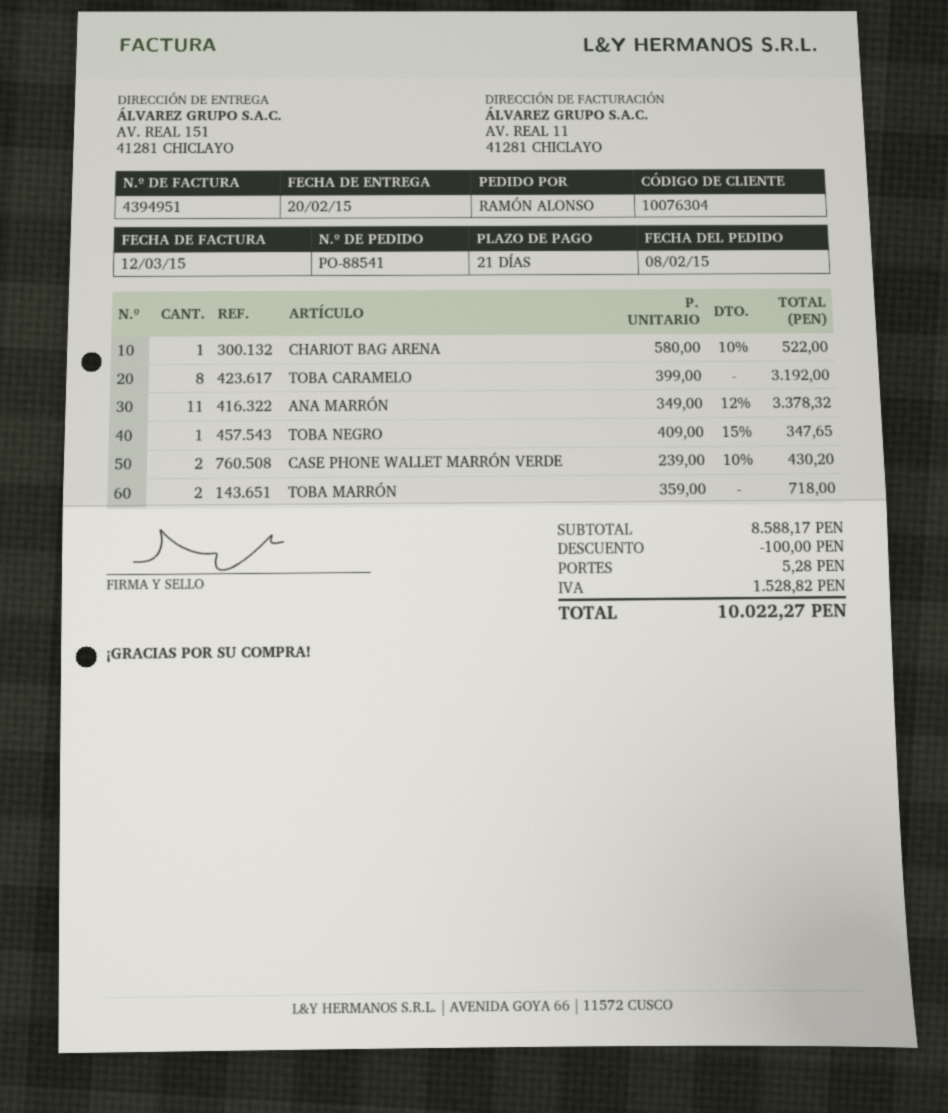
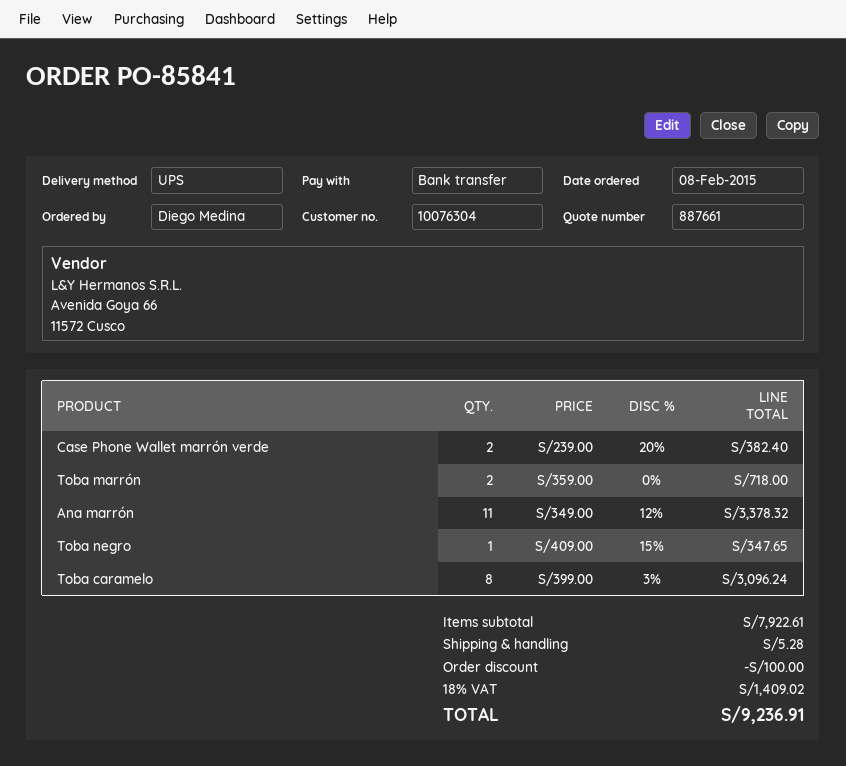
order number: PO-88541 -> PO-85841
ordered by: RAMÓN ALONSO -> Diego Medina
CHARIOT BAG ARENA: 1 x 580.00 - 10% = 522.00 -> none
TOBA CARAMELO: 8 x 399.00 = 3192.00 -> 8 x 399.00 - 3% = 3096.24
CASE PHONE WALLET MARRÓN VERDE: 2 x 239.00 - 10% = 430.20 -> 2 x 239.00 - 20% = 382.40
subtotal: 8588.17 -> 7922.61
tax: 1528.82 -> 1409.02
total: 10022.27 -> 9236.91

